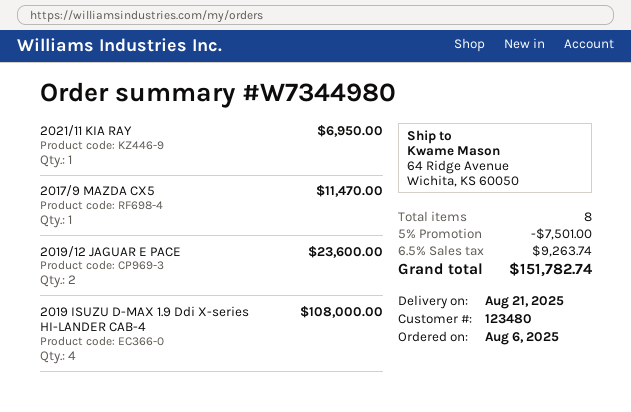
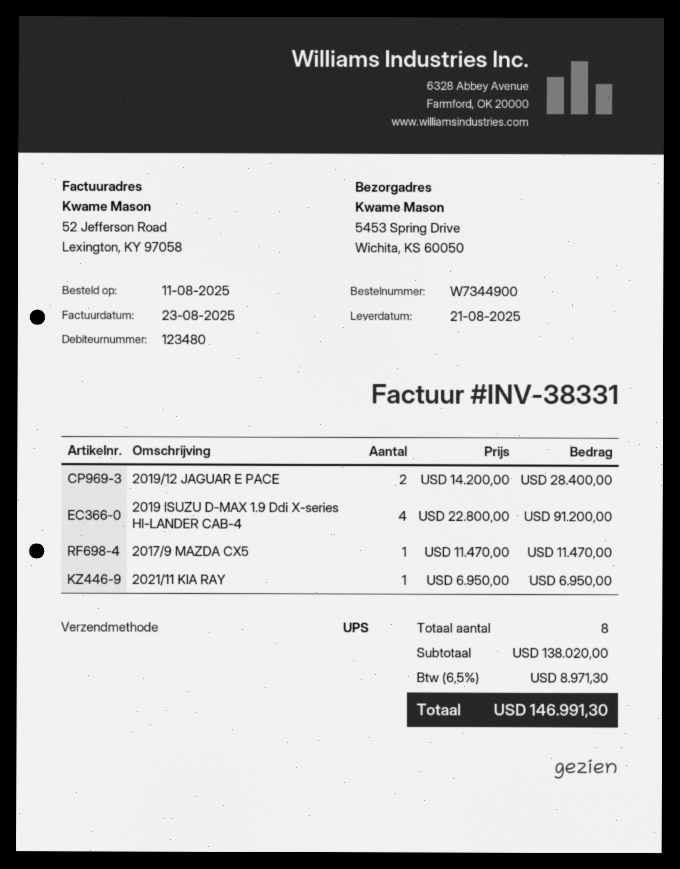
order number: W7344980 -> W7344900
order date: 2025-08-06 -> 2025-08-11
ship to: 64 Ridge Avenue, Wichita, KS 60050 -> 5453 Spring Drive, Wichita, KS 60050
2019/12 JAGUAR E PACE: 2 for 23600.00 -> 2 for 28400.00
2019 ISUZU D-MAX 1.9 Ddi X-series HI-LANDER CAB-4: 4 for 108000.00 -> 4 for 91200.00
discount: 5% = 7501.00 -> none
tax: 6.5% = 9263.74 -> 6.5% = 8971.30
total: 151782.74 -> 146991.30

